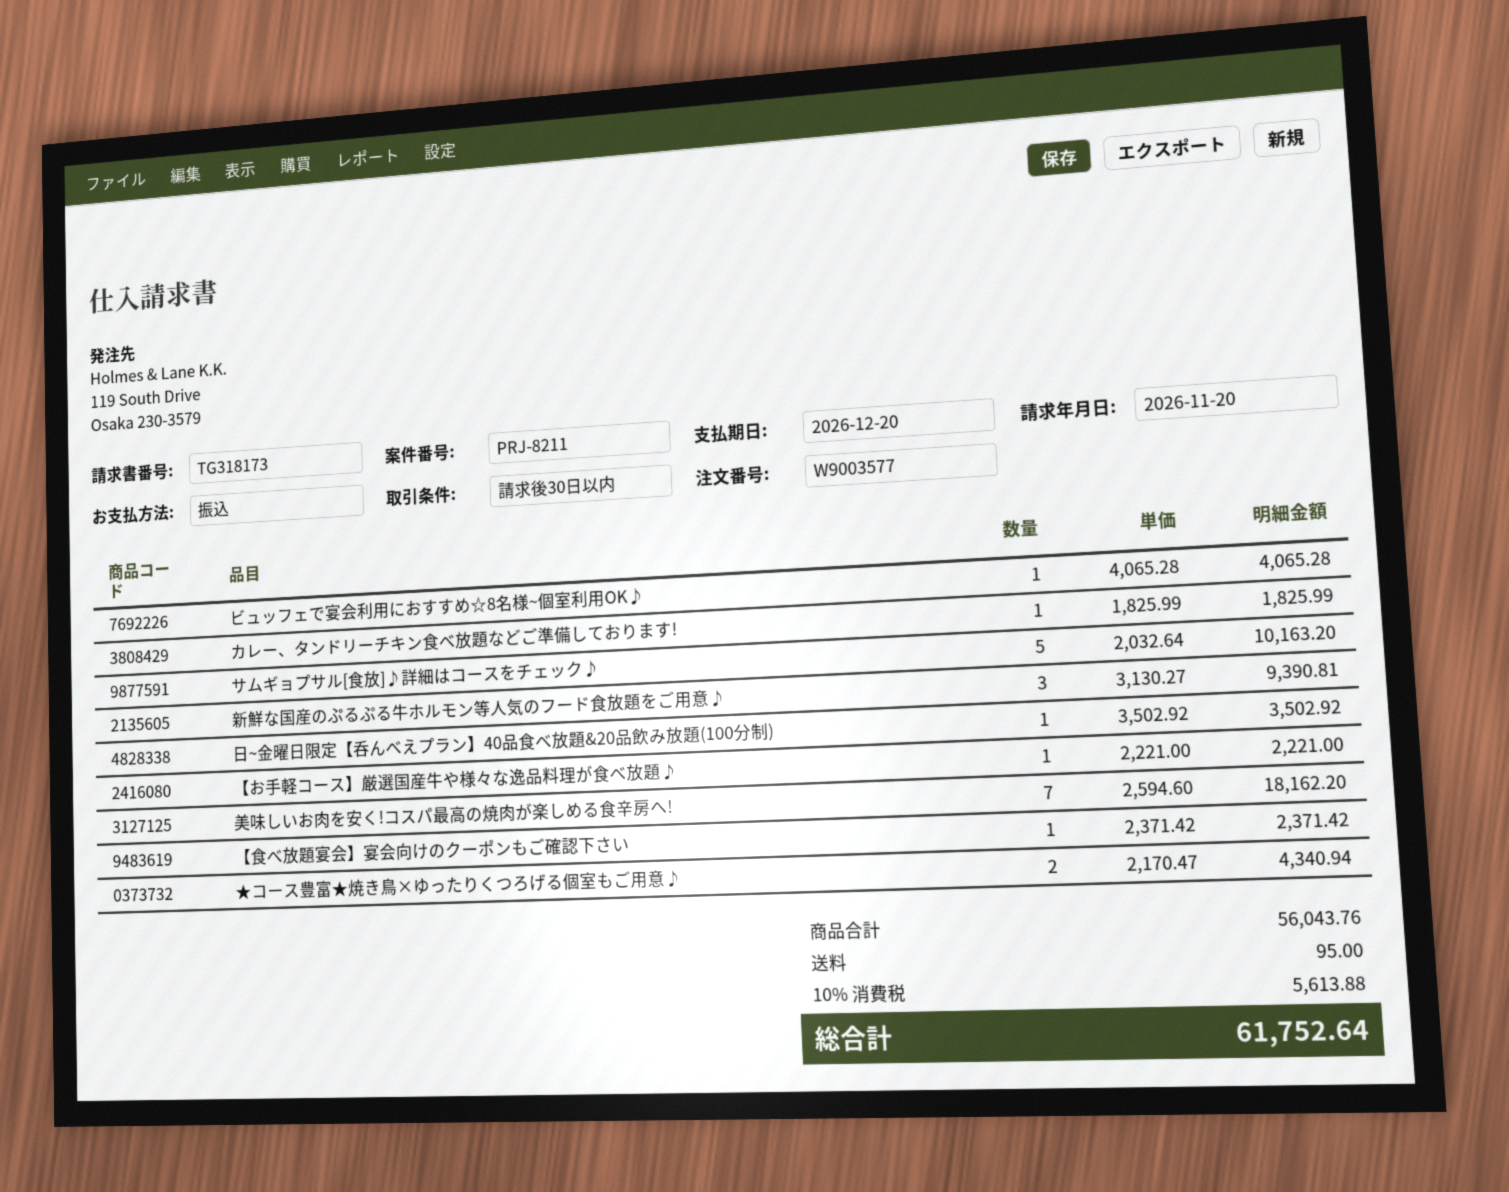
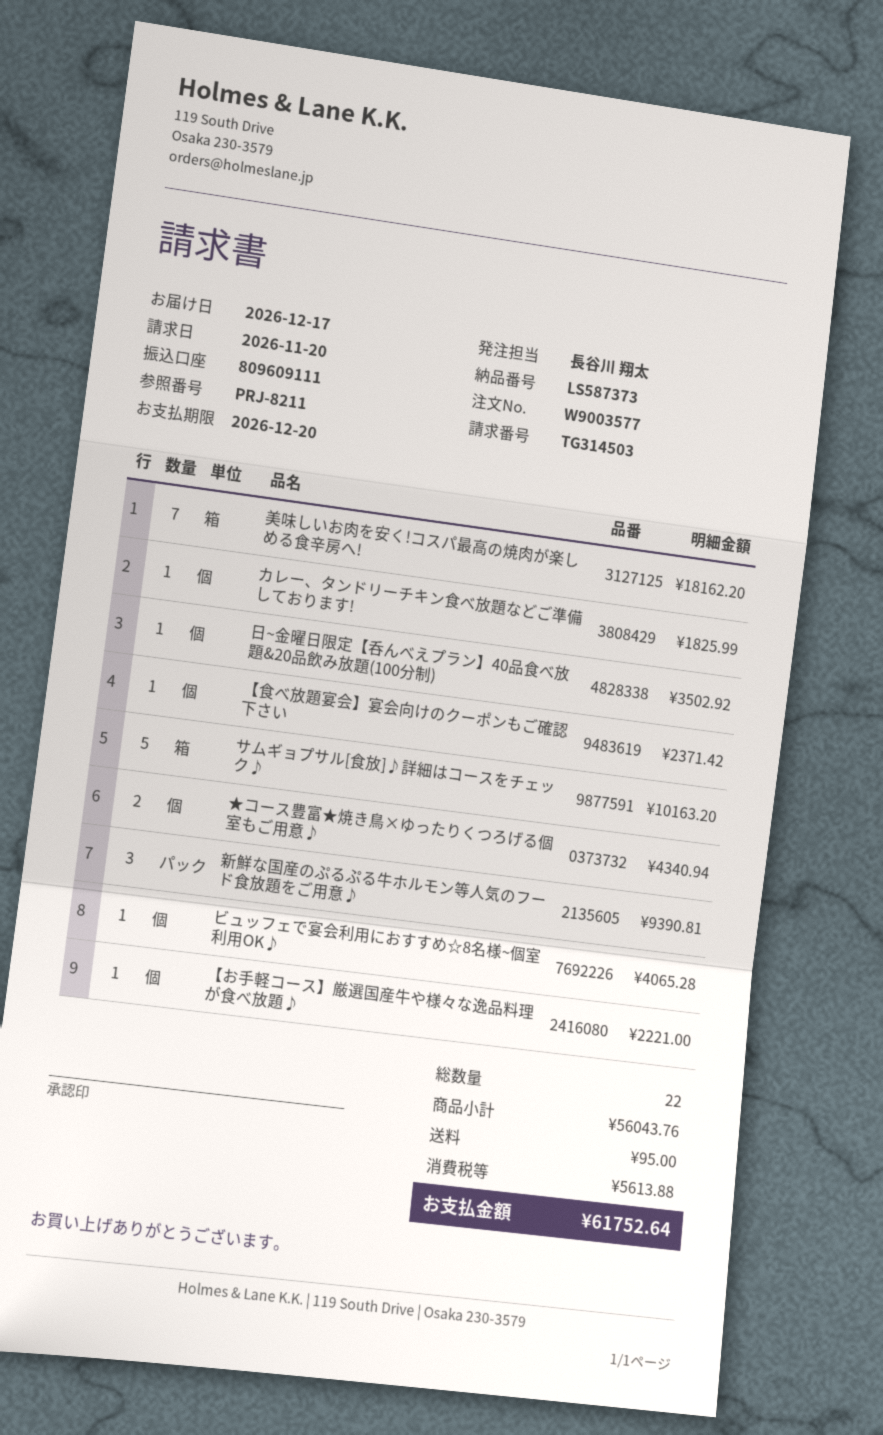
invoice number: TG318173 -> TG314503

